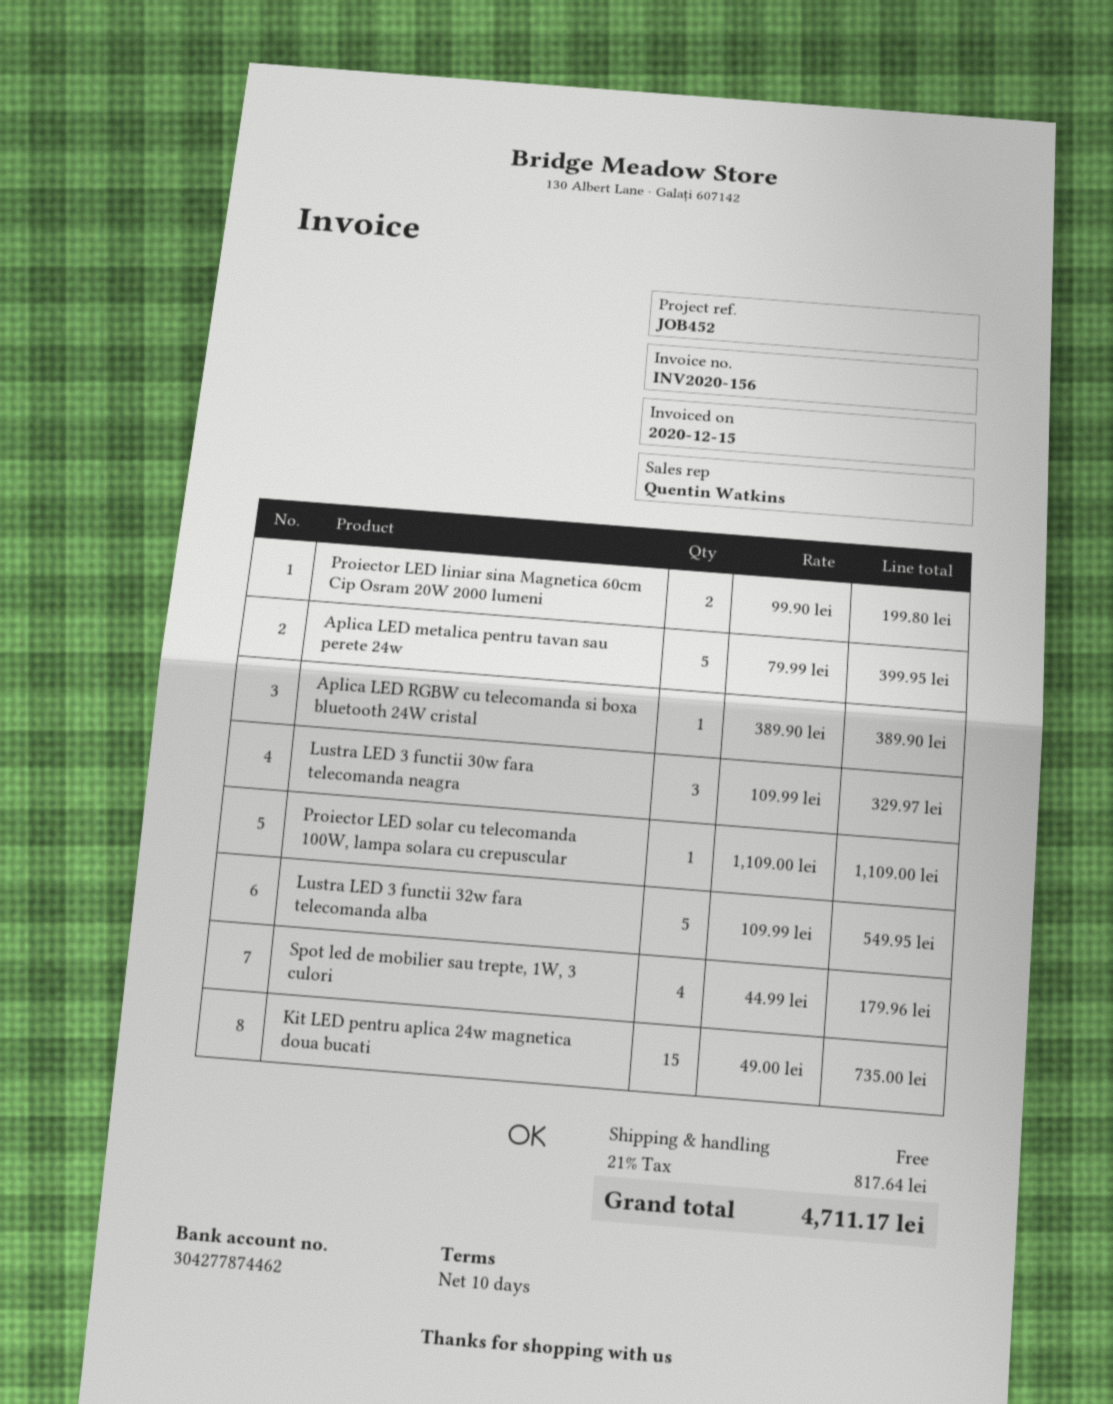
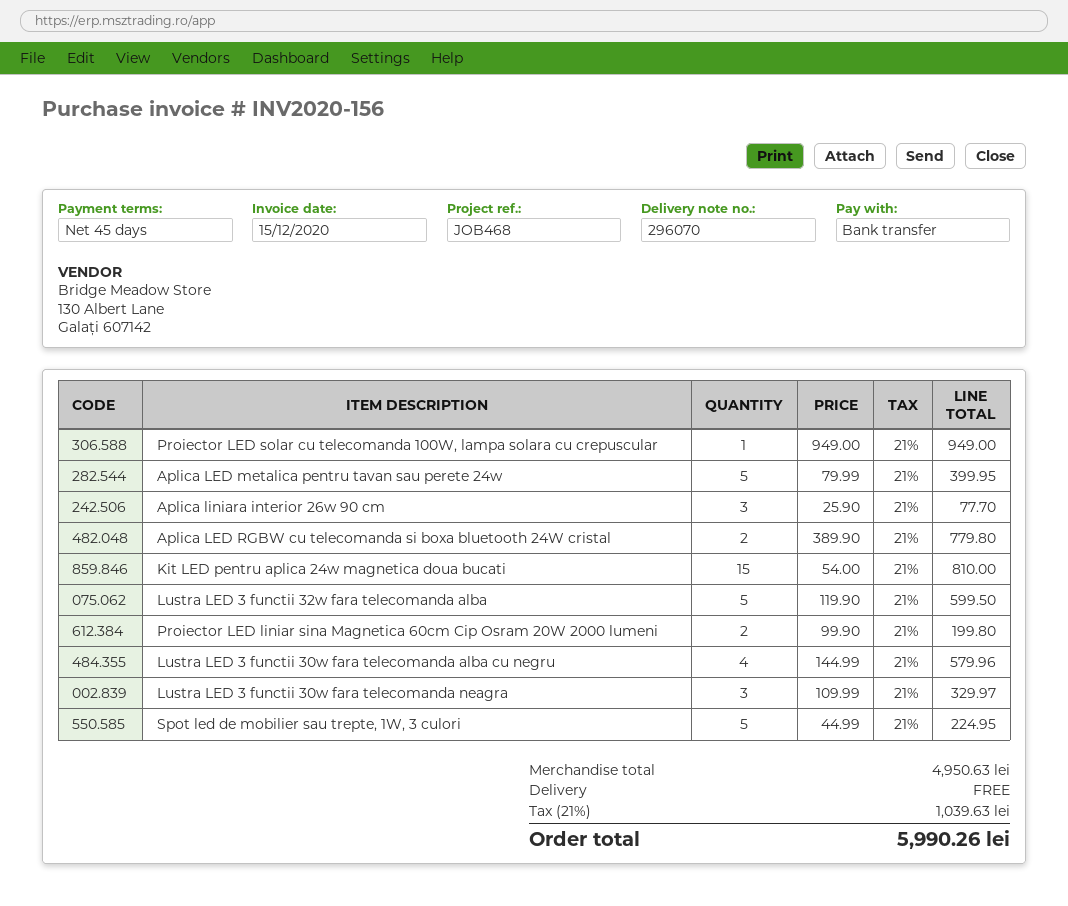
payment terms: 10 days -> 45 days
reference: JOB452 -> JOB468
Aplica LED RGBW cu telecomanda si boxa bluetooth 24W cristal: 1 x 389.90 = 389.90 -> 2 x 389.90 = 779.80
Proiector LED solar cu telecomanda 100W, lampa solara cu crepuscular: 1 x 1109.00 = 1109.00 -> 1 x 949.00 = 949.00
Lustra LED 3 functii 32w fara telecomanda alba: 5 x 109.99 = 549.95 -> 5 x 119.90 = 599.50
Spot led de mobilier sau trepte, 1W, 3 culori: 4 x 44.99 = 179.96 -> 5 x 44.99 = 224.95
Kit LED pentru aplica 24w magnetica doua bucati: 15 x 49.00 = 735.00 -> 15 x 54.00 = 810.00
Aplica liniara interior 26w 90 cm: none -> 3 x 25.90 = 77.70
Lustra LED 3 functii 30w fara telecomanda alba cu negru: none -> 4 x 144.99 = 579.96
tax: 21% = 817.64 -> 21% = 1039.63
total: 4711.17 -> 5990.26

